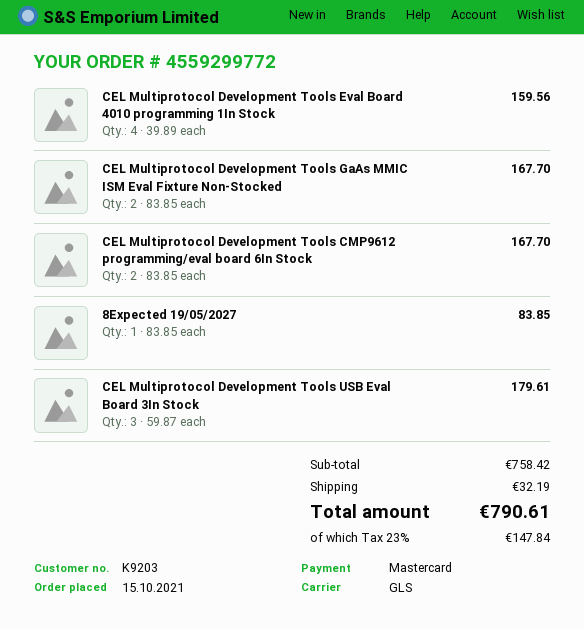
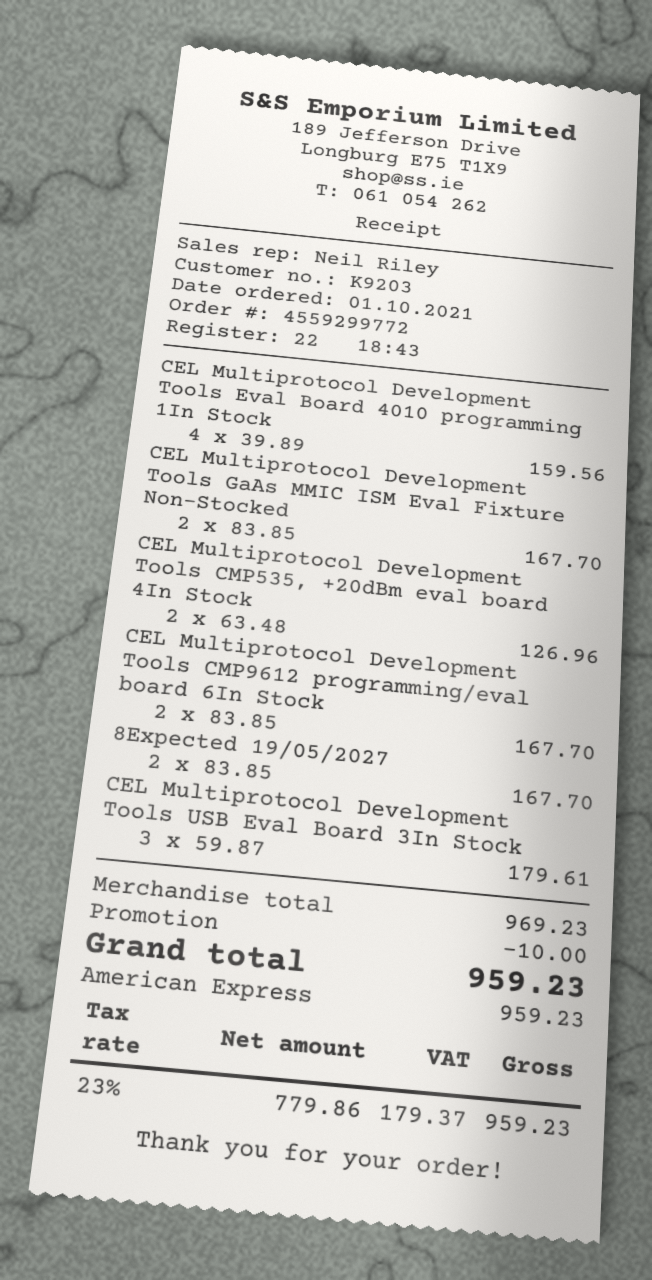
order date: 2021-10-15 -> 2021-10-01
payment method: Mastercard -> American Express
8Expected 19/05/2027: 1 x 83.85 = 83.85 -> 2 x 83.85 = 167.70
CEL Multiprotocol Development Tools CMP535, +20dBm eval board 4In Stock: none -> 2 x 63.48 = 126.96
subtotal: 758.42 -> 969.23
discount: none -> 10.00
shipping: 32.19 -> none
tax: 23% = 147.84 -> 23% = 179.37
total: 790.61 -> 959.23

